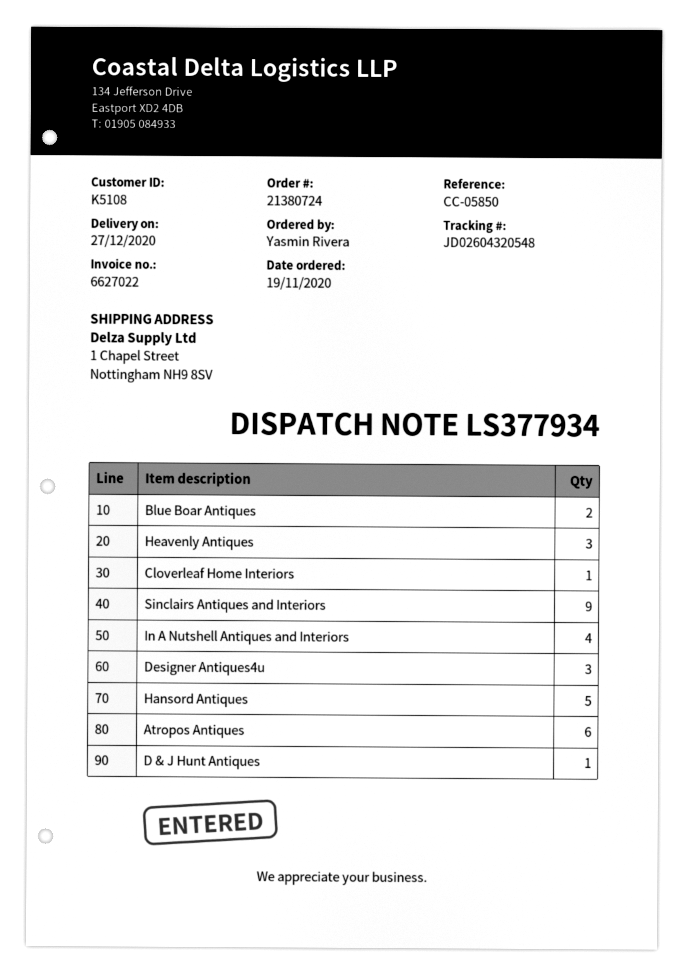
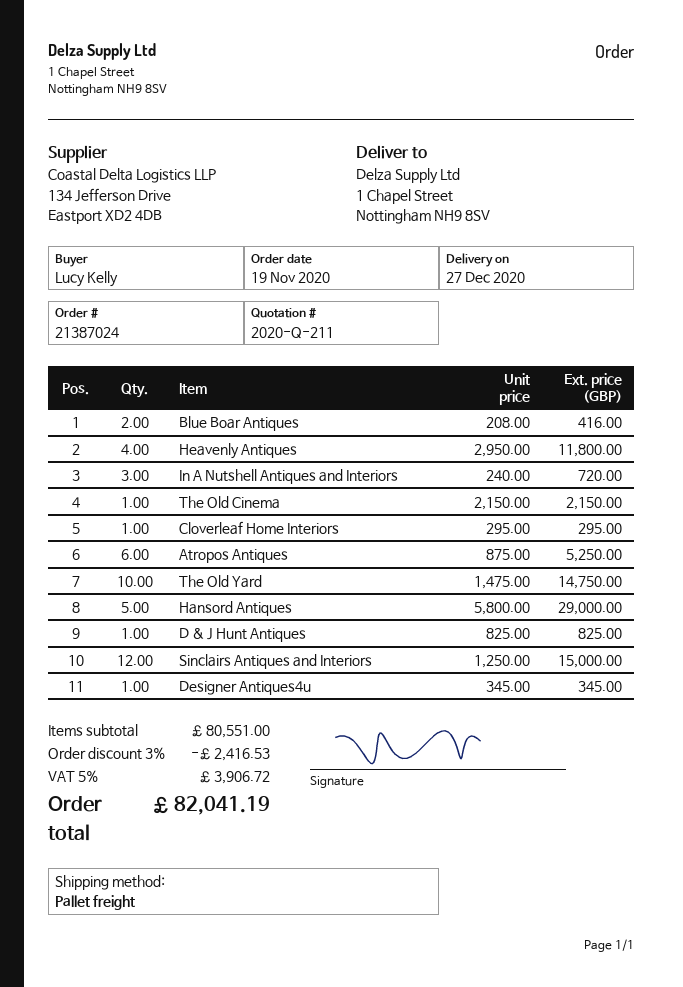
order number: 21380724 -> 21387024
ordered by: Yasmin Rivera -> Lucy Kelly
Heavenly Antiques: 3 -> 4
Sinclairs Antiques and Interiors: 9 -> 12
In A Nutshell Antiques and Interiors: 4 -> 3
Designer Antiques4u: 3 -> 1
The Old Cinema: none -> 1
The Old Yard: none -> 10

